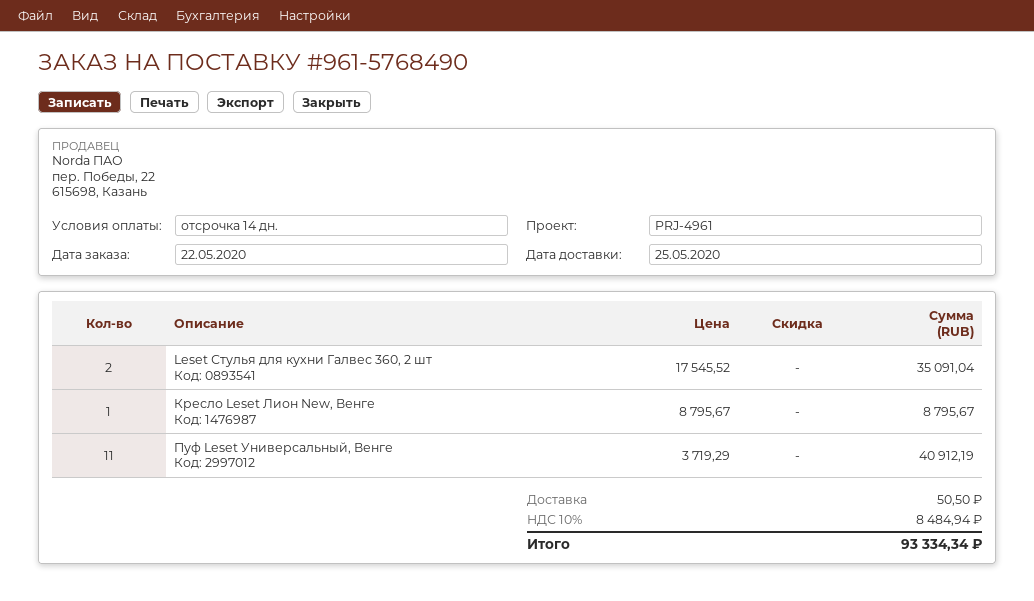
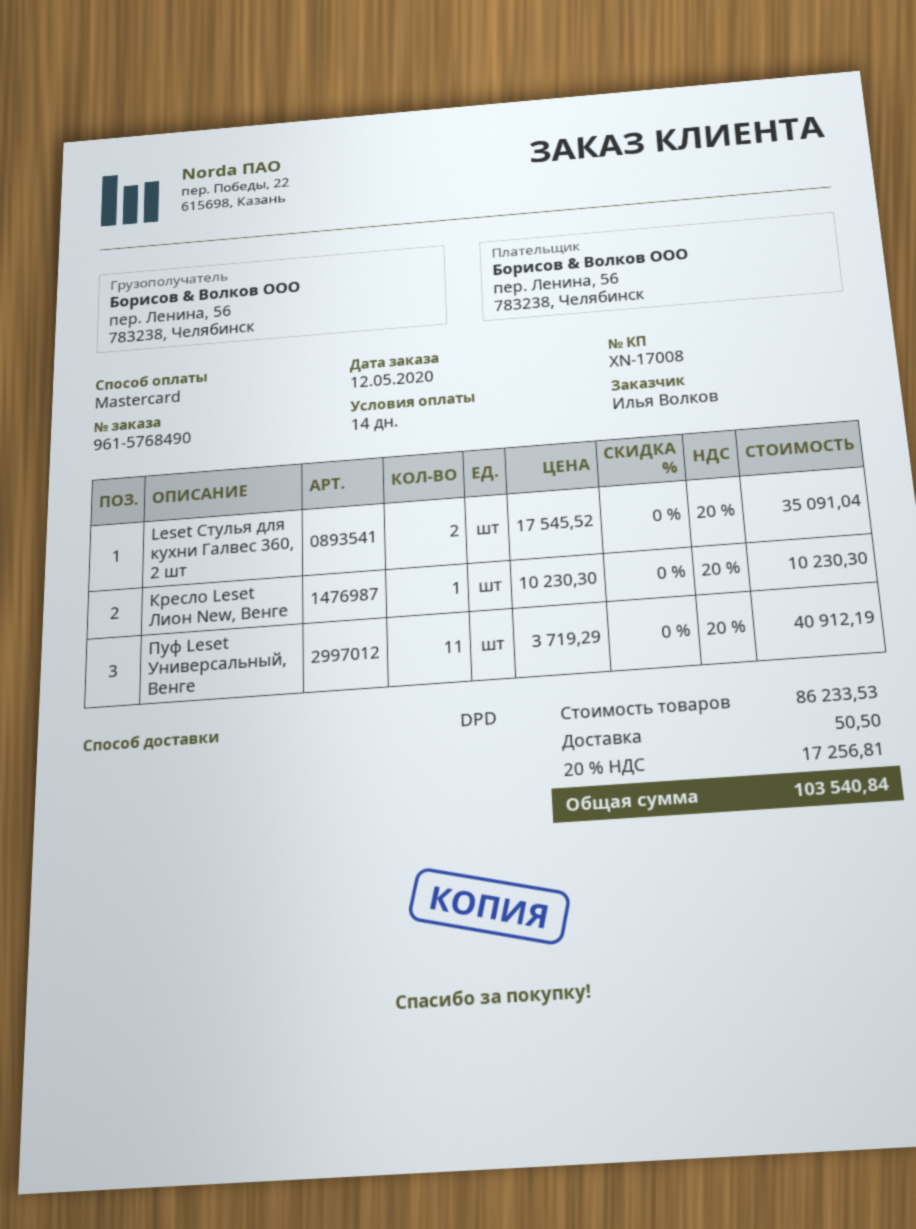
order date: 2020-05-22 -> 2020-05-12
Кресло Leset Лион New, Венге: 1 x 8795.67 = 8795.67 -> 1 x 10230.30 = 10230.30
tax: 10% = 8484.94 -> 20% = 17256.81
total: 93334.34 -> 103540.84

